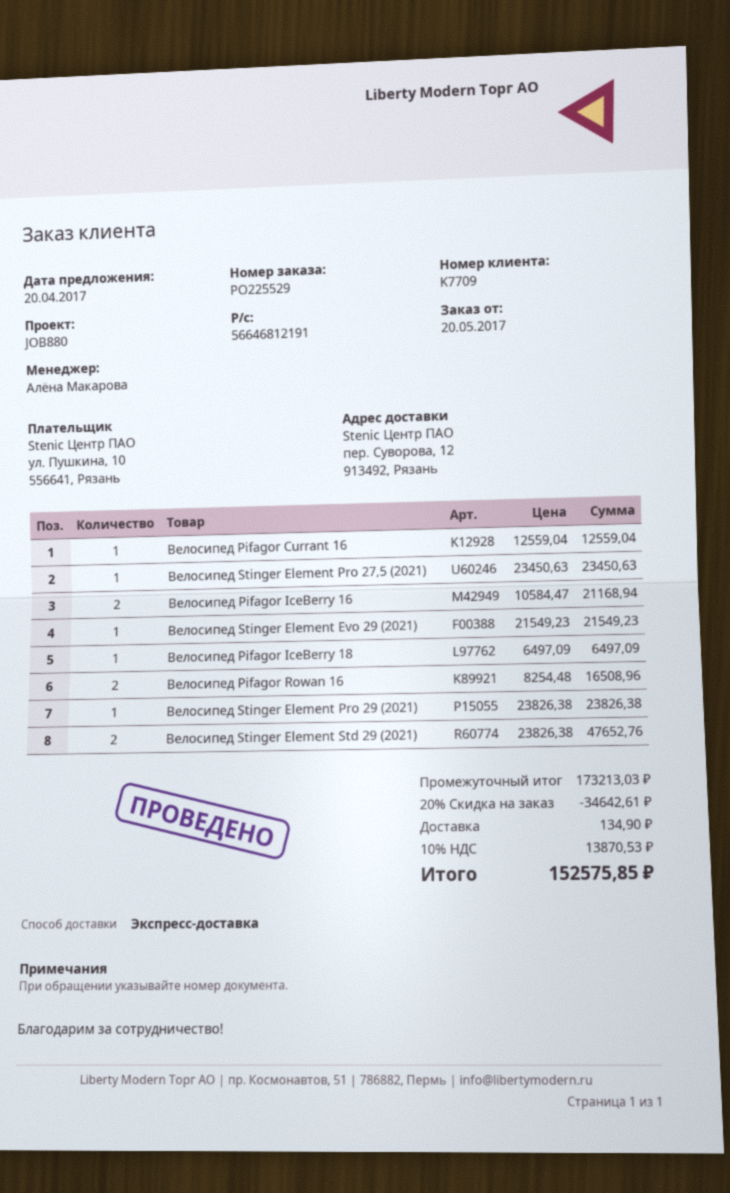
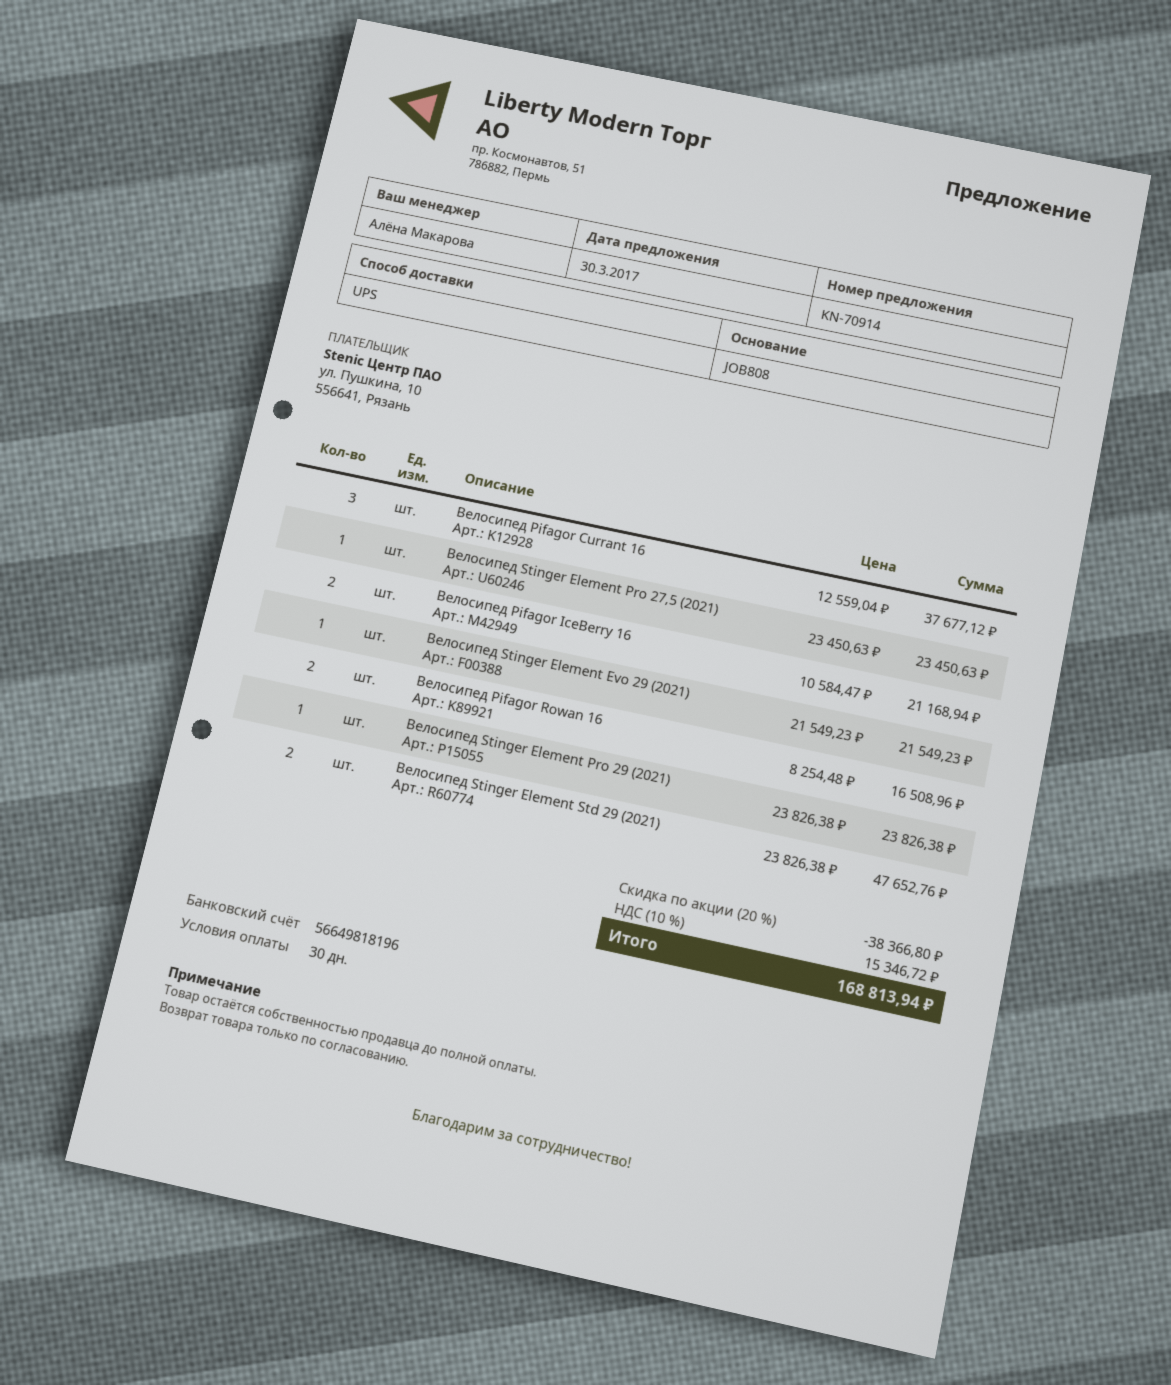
quote date: 2017-04-20 -> 2017-03-30
reference: JOB880 -> JOB808
bank account: 56646812191 -> 56649818196
shipping method: express -> UPS
Велосипед Pifagor Currant 16: 1 x 12559.04 = 12559.04 -> 3 x 12559.04 = 37677.12
Велосипед Pifagor IceBerry 18: 1 x 6497.09 = 6497.09 -> none
discount: 20% = 34642.61 -> 20% = 38366.80
shipping: 134.90 -> none
tax: 10% = 13870.53 -> 10% = 15346.72
total: 152575.85 -> 168813.94

